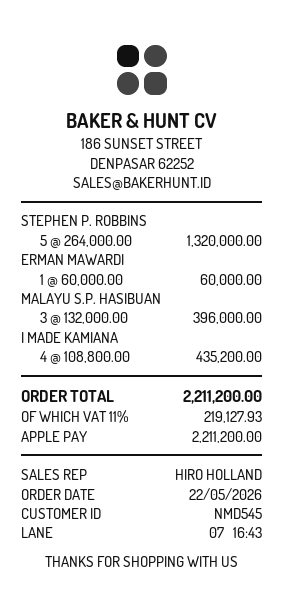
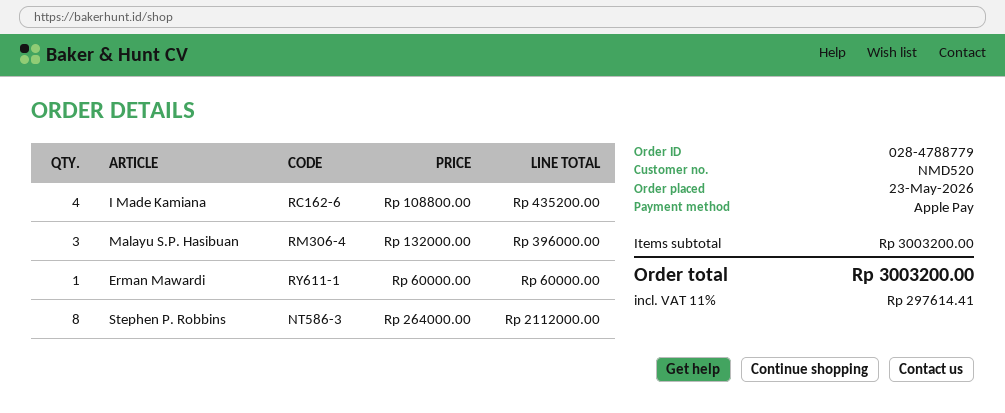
order date: 2026-05-22 -> 2026-05-23
customer number: NMD545 -> NMD520
STEPHEN P. ROBBINS: 5 x 264000.00 = 1320000.00 -> 8 x 264000.00 = 2112000.00
tax: 11% = 219127.93 -> 11% = 297614.41
total: 2211200.00 -> 3003200.00

